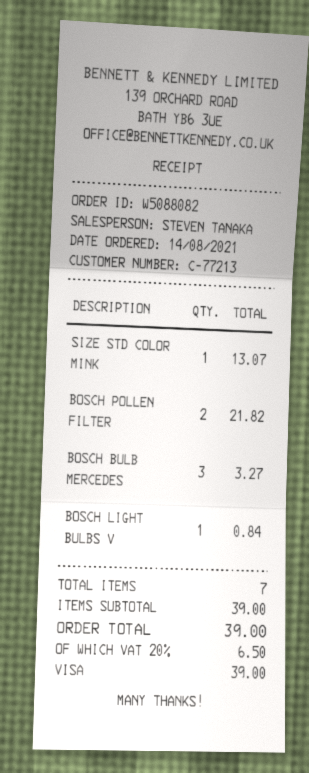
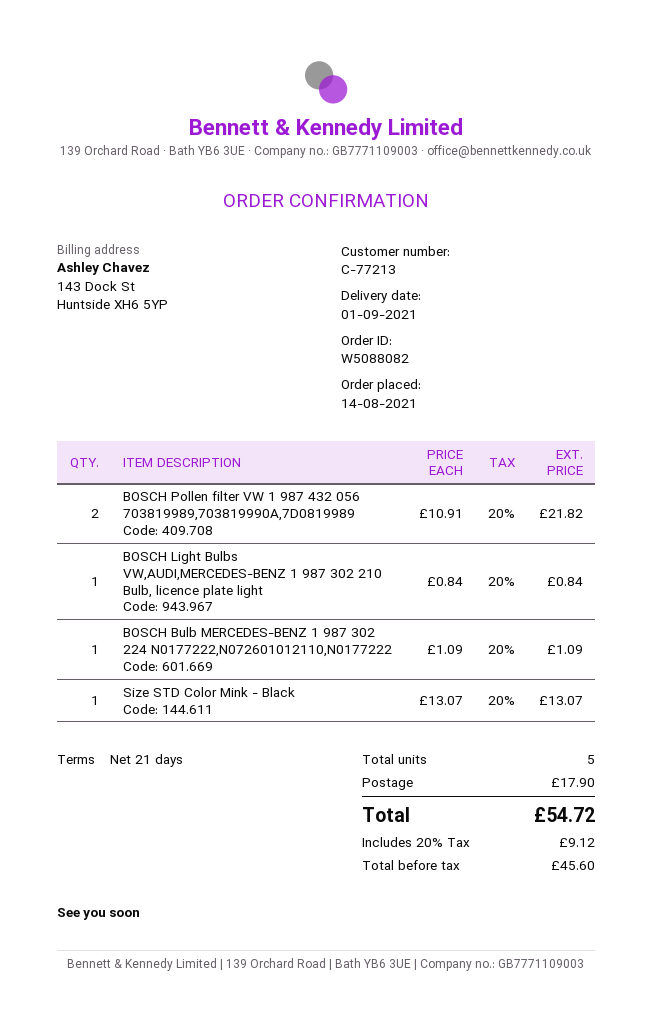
BOSCH BULB MERCEDES: 3 for 3.27 -> 1 for 1.09
total quantity: 7 -> 5
shipping: none -> 17.90
tax: 20% = 6.50 -> 20% = 9.12
total: 39.00 -> 54.72

